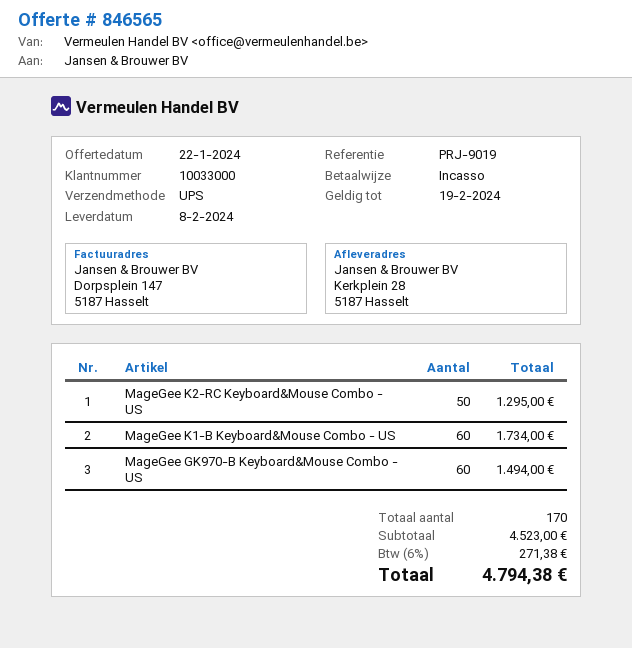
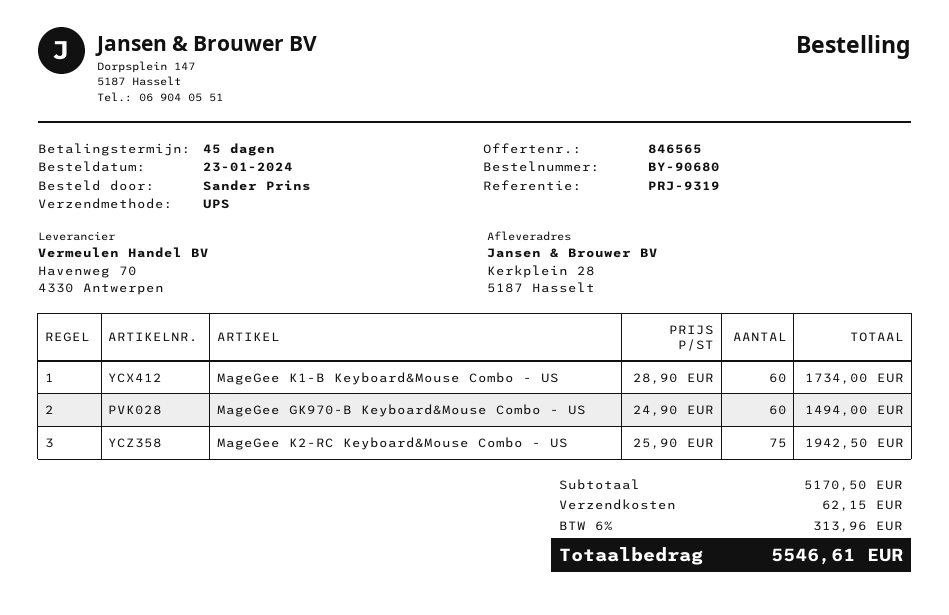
reference: PRJ-9019 -> PRJ-9319
MageGee K2-RC Keyboard&Mouse Combo - US: 50 for 1295.00 -> 75 for 1942.50
subtotal: 4523.00 -> 5170.50
shipping: none -> 62.15
tax: 6% = 271.38 -> 6% = 313.96
total: 4794.38 -> 5546.61

